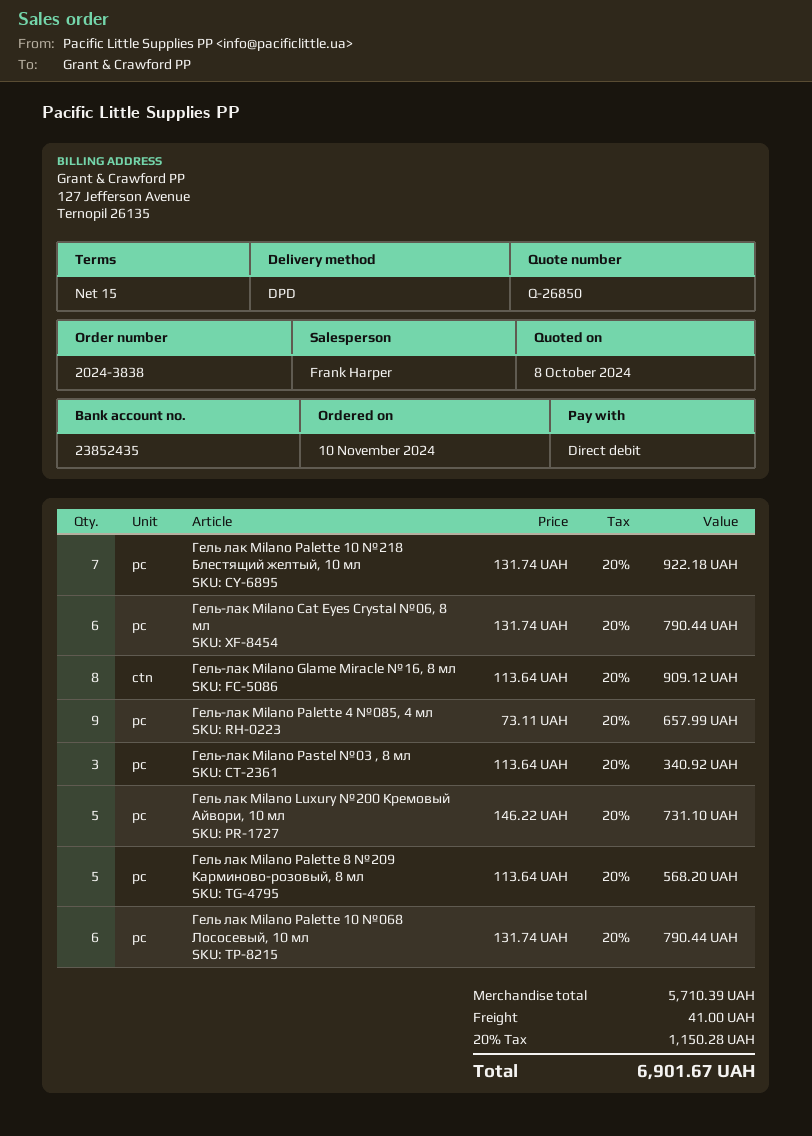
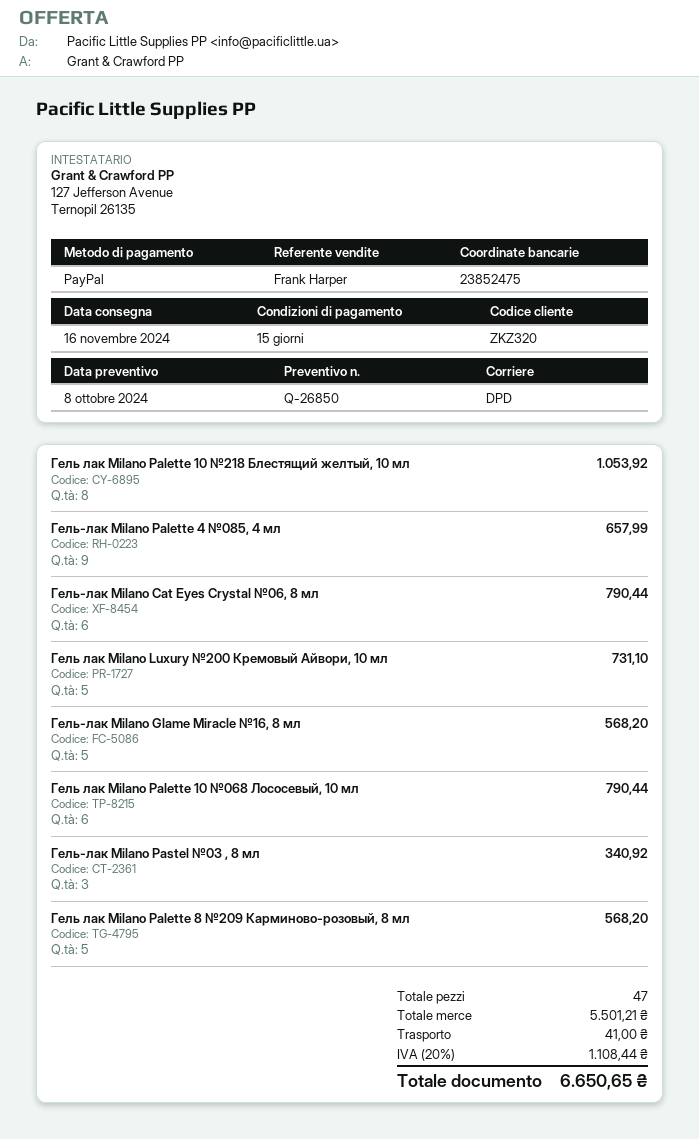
payment method: direct debit -> PayPal
bank account: 23852435 -> 23852475
Гель лак Milano Palette 10 №218 Блестящий желтый, 10 мл: 7 for 922.18 -> 8 for 1053.92
Гель-лак Milano Glame Miracle №16, 8 мл: 8 for 909.12 -> 5 for 568.20
subtotal: 5710.39 -> 5501.21
tax: 20% = 1150.28 -> 20% = 1108.44
total: 6901.67 -> 6650.65

